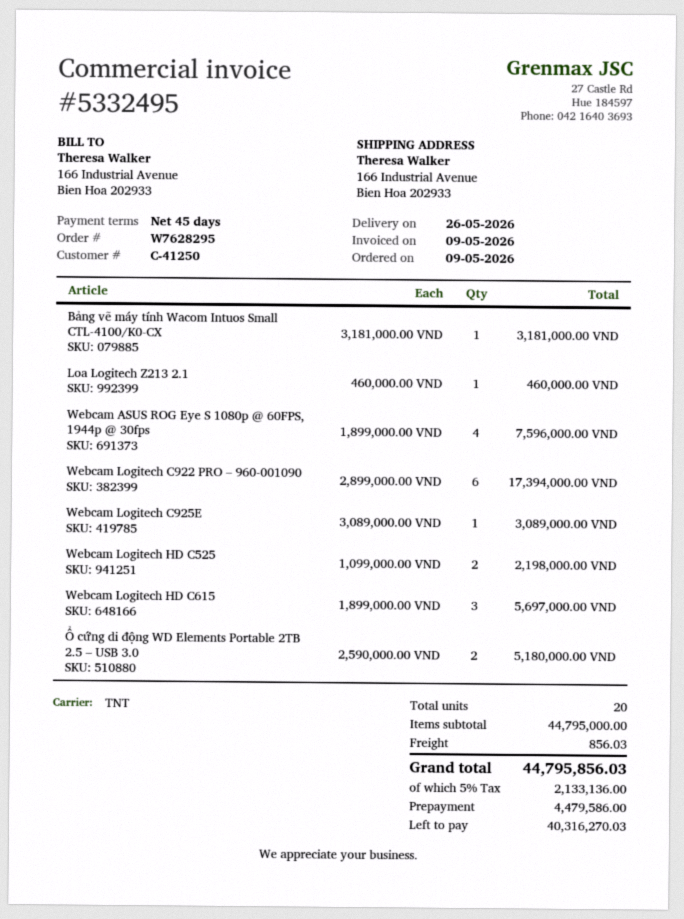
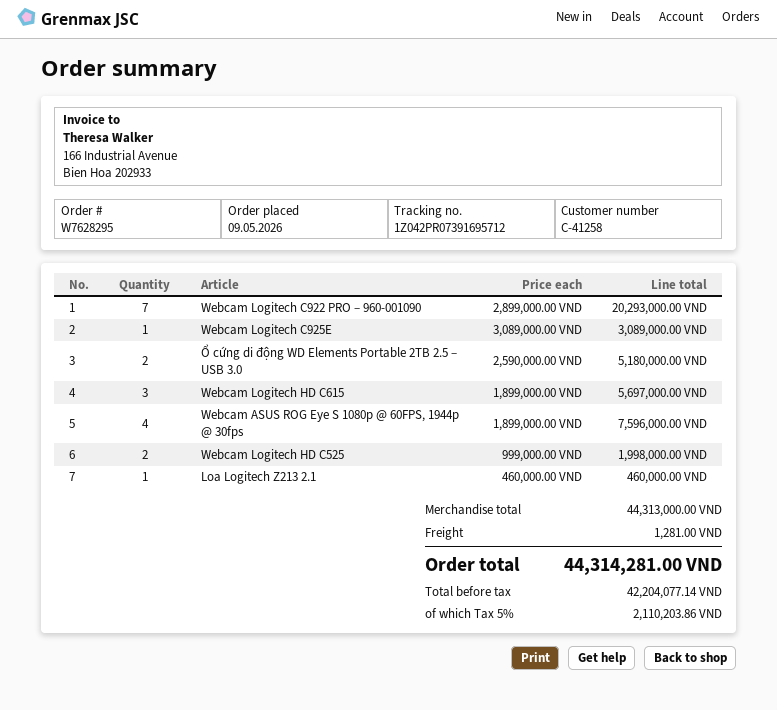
customer number: C-41250 -> C-41258
Bảng vẽ máy tính Wacom Intuos Small CTL-4100/K0-CX: 1 x 3181000.00 = 3181000.00 -> none
Webcam Logitech C922 PRO – 960-001090: 6 x 2899000.00 = 17394000.00 -> 7 x 2899000.00 = 20293000.00
Webcam Logitech HD C525: 2 x 1099000.00 = 2198000.00 -> 2 x 999000.00 = 1998000.00
subtotal: 44795000.00 -> 44313000.00
shipping: 856.03 -> 1281.00
tax: 5% = 2133136.00 -> 5% = 2110203.86
total: 44795856.03 -> 44314281.00

